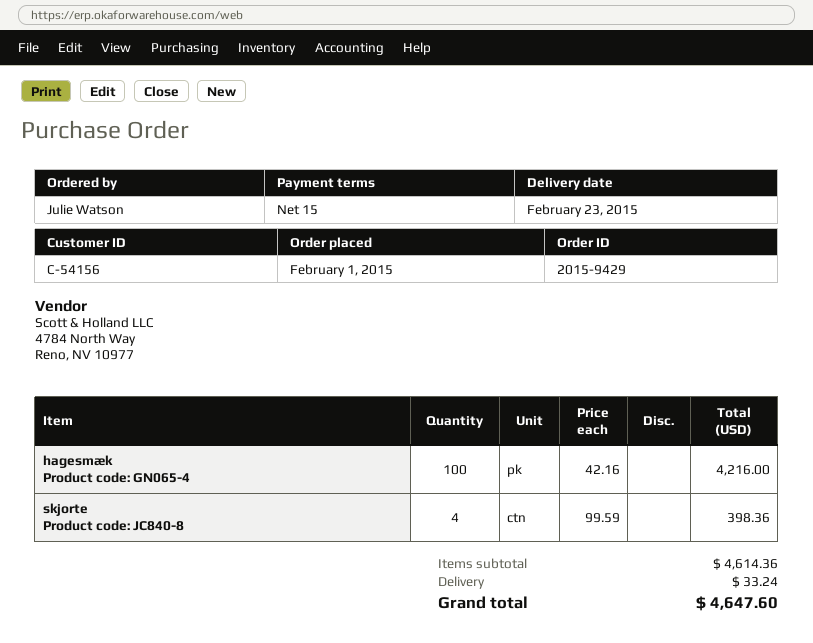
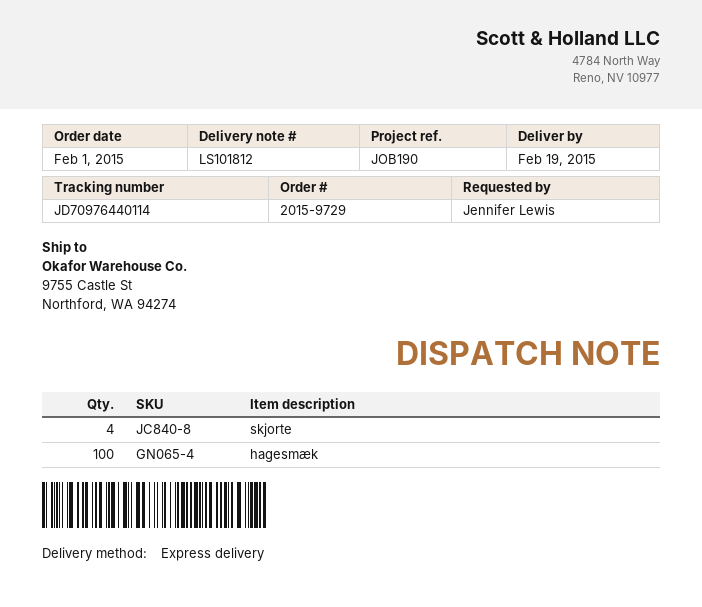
order number: 2015-9429 -> 2015-9729
delivery date: 2015-02-23 -> 2015-02-19
ordered by: Julie Watson -> Jennifer Lewis

